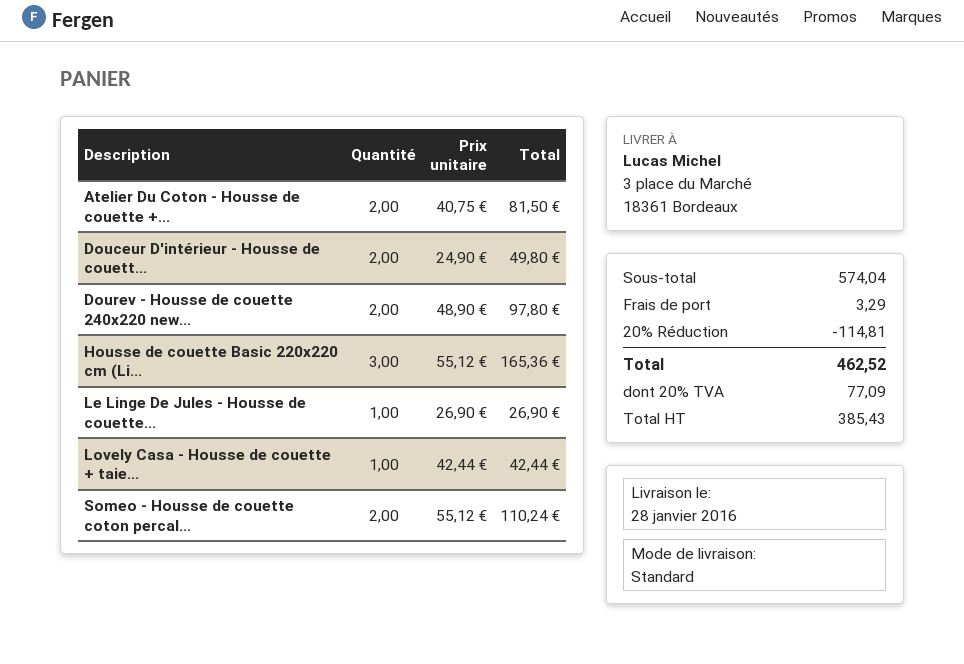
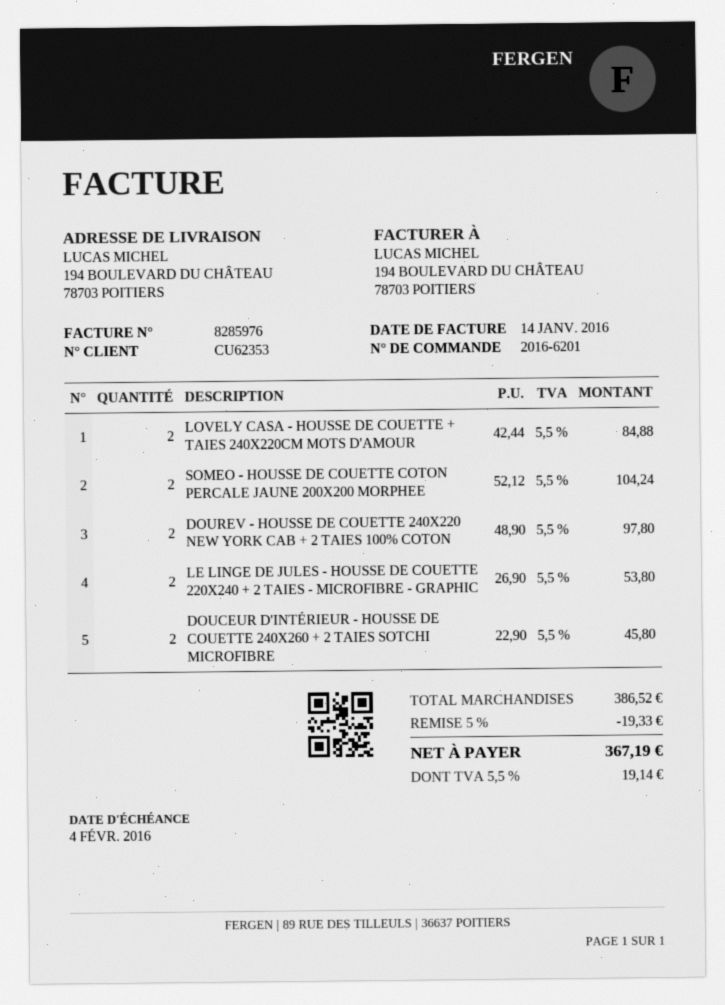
ship to: 3 place du Marché, 18361 Bordeaux -> 194 BOULEVARD DU CHÂTEAU, 78703 POITIERS
Atelier Du Coton - Housse de couette +...: 2 x 40.75 = 81.50 -> none
Douceur D'intérieur - Housse de couett...: 2 x 24.90 = 49.80 -> 2 x 22.90 = 45.80
Housse de couette Basic 220x220 cm (Li...: 3 x 55.12 = 165.36 -> none
Le Linge De Jules - Housse de couette...: 1 x 26.90 = 26.90 -> 2 x 26.90 = 53.80
Lovely Casa - Housse de couette + taie...: 1 x 42.44 = 42.44 -> 2 x 42.44 = 84.88
Someo - Housse de couette coton percal...: 2 x 55.12 = 110.24 -> 2 x 52.12 = 104.24
subtotal: 574.04 -> 386.52
discount: 20% = 114.81 -> 5% = 19.33
shipping: 3.29 -> none
tax: 20% = 77.09 -> 5.5% = 19.14
total: 462.52 -> 367.19

